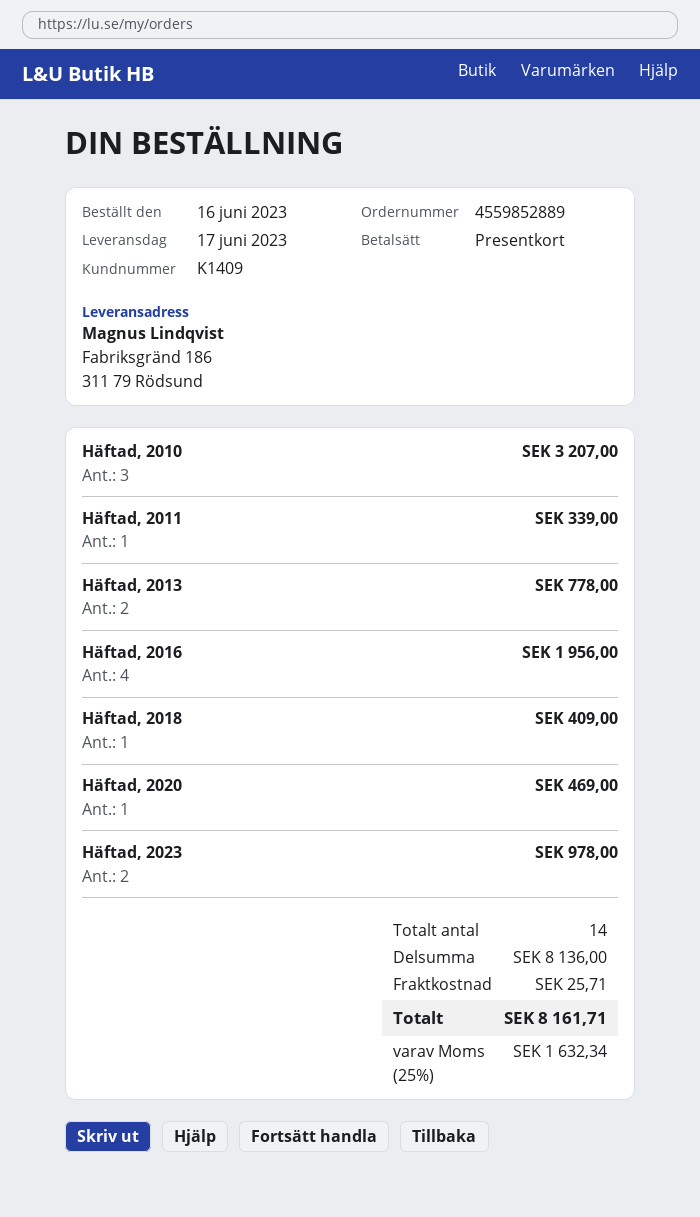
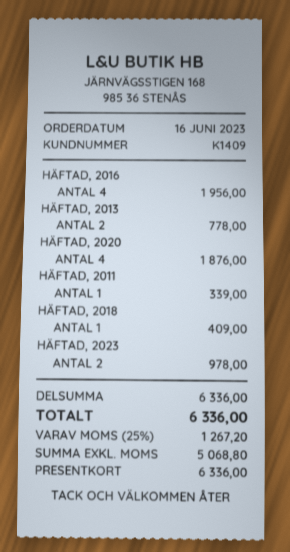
Häftad, 2010: 3 for 3207.00 -> none
Häftad, 2020: 1 for 469.00 -> 4 for 1876.00
subtotal: 8136.00 -> 6336.00
shipping: 25.71 -> none
tax: 25% = 1632.34 -> 25% = 1267.20
total: 8161.71 -> 6336.00

